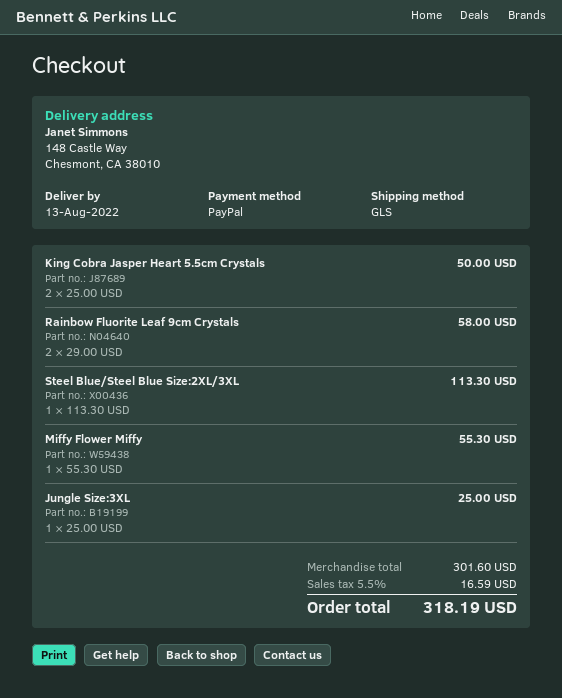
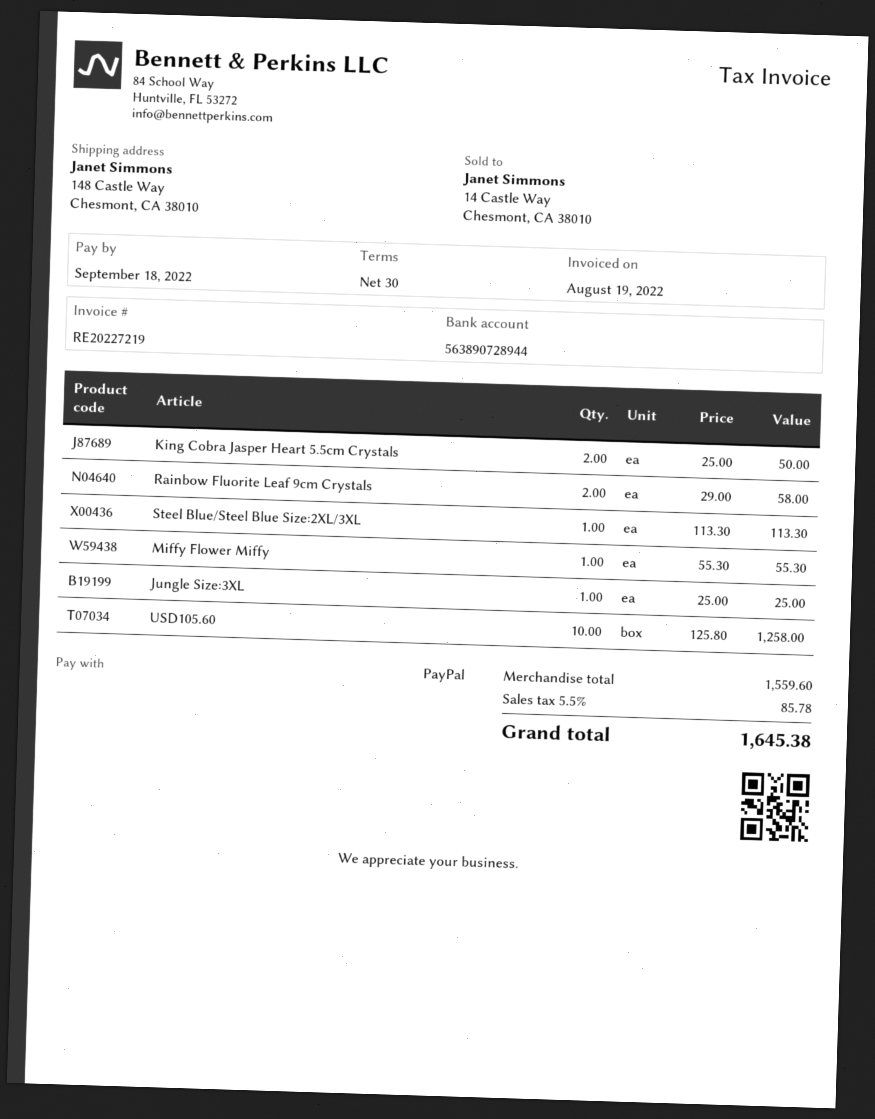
USD105.60: none -> 10 x 125.80 = 1258.00
subtotal: 301.60 -> 1559.60
tax: 5.5% = 16.59 -> 5.5% = 85.78
total: 318.19 -> 1645.38

